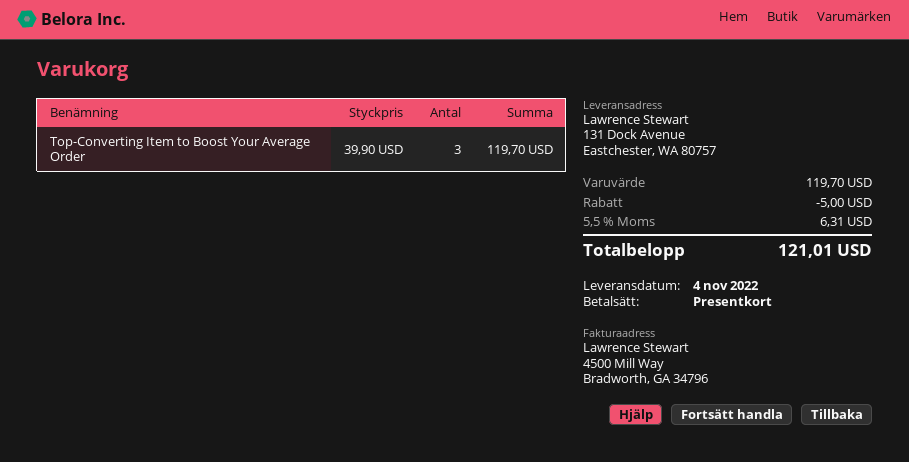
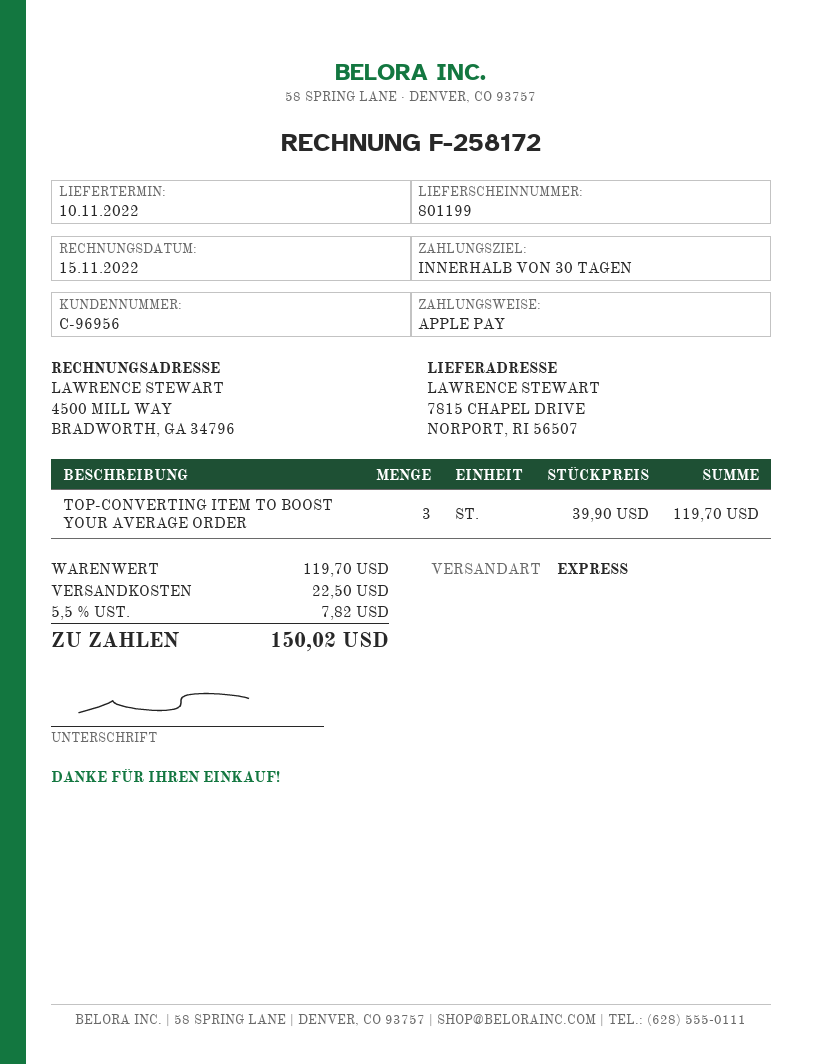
delivery date: 2022-11-04 -> 2022-11-10
payment method: gift card -> Apple Pay
ship to: 131 Dock Avenue, Eastchester, WA 80757 -> 7815 CHAPEL DRIVE, NORPORT, RI 56507
discount: 5.00 -> none
shipping: none -> 22.50
tax: 5.5% = 6.31 -> 5.5% = 7.82
total: 121.01 -> 150.02

